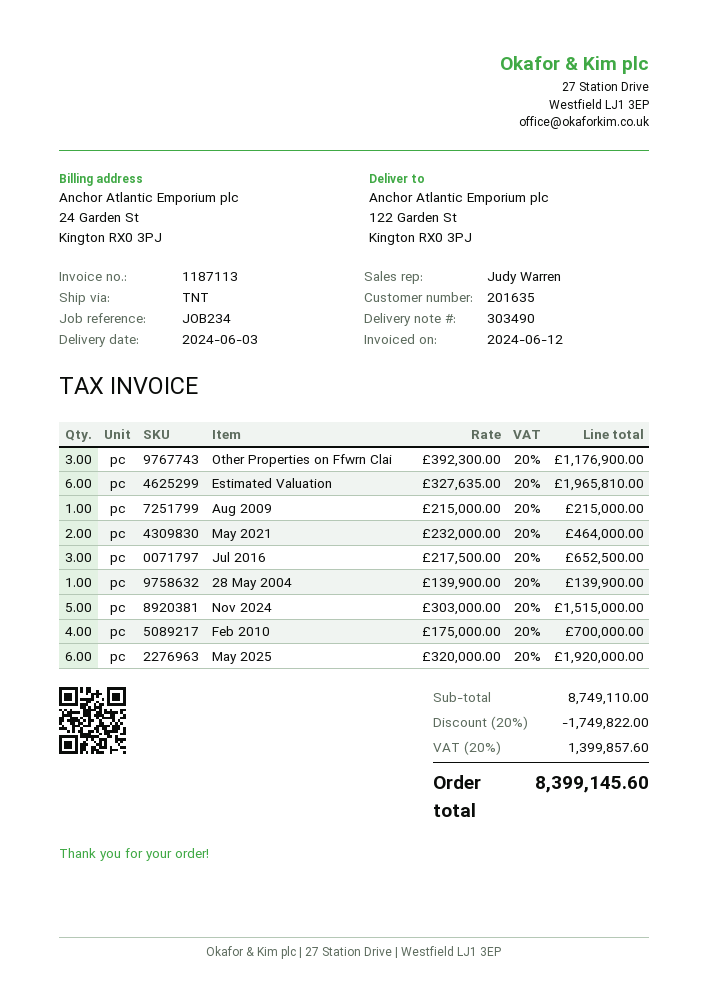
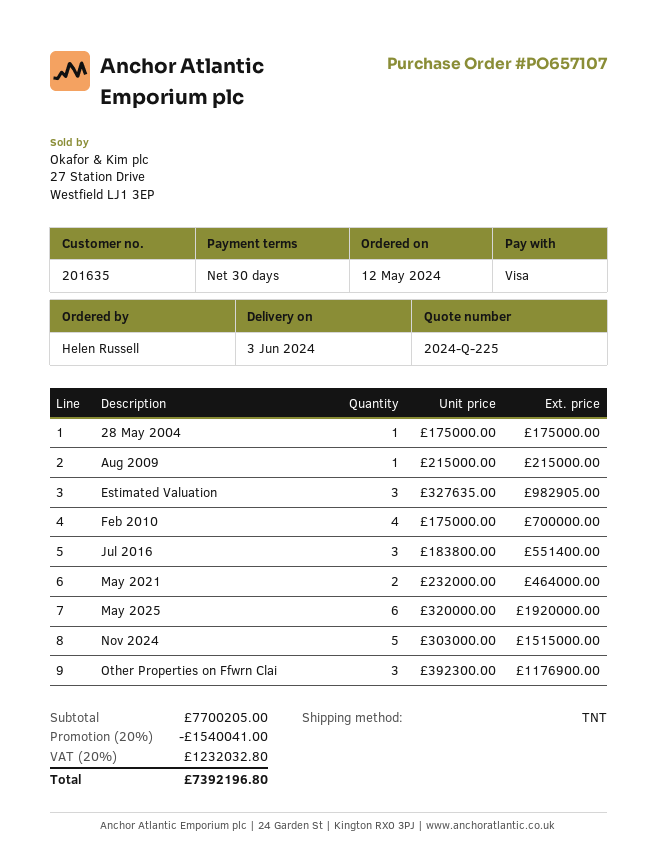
Estimated Valuation: 6 x 327635.00 = 1965810.00 -> 3 x 327635.00 = 982905.00
Jul 2016: 3 x 217500.00 = 652500.00 -> 3 x 183800.00 = 551400.00
28 May 2004: 1 x 139900.00 = 139900.00 -> 1 x 175000.00 = 175000.00
subtotal: 8749110.00 -> 7700205.00
discount: 20% = 1749822.00 -> 20% = 1540041.00
tax: 20% = 1399857.60 -> 20% = 1232032.80
total: 8399145.60 -> 7392196.80

